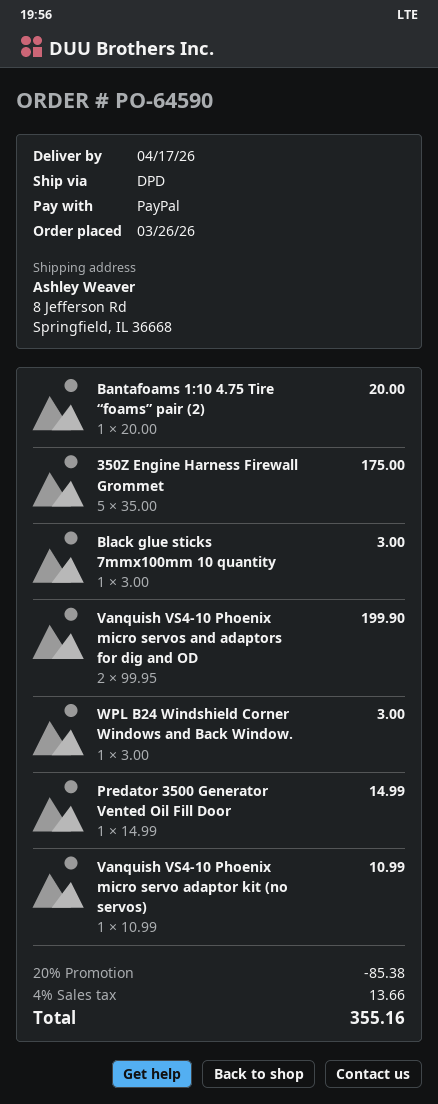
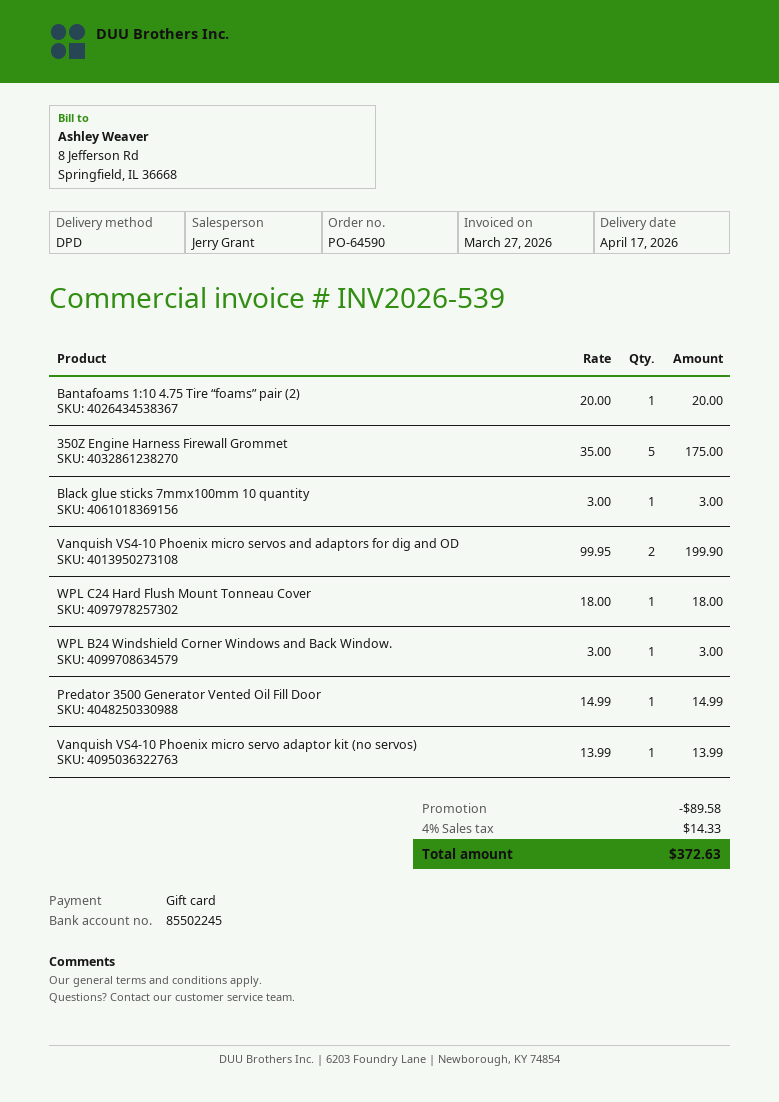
payment method: PayPal -> gift card
Vanquish VS4-10 Phoenix micro servo adaptor kit (no servos): 1 x 10.99 = 10.99 -> 1 x 13.99 = 13.99
WPL C24 Hard Flush Mount Tonneau Cover: none -> 1 x 18.00 = 18.00
discount: 85.38 -> 89.58
tax: 4% = 13.66 -> 4% = 14.33
total: 355.16 -> 372.63

